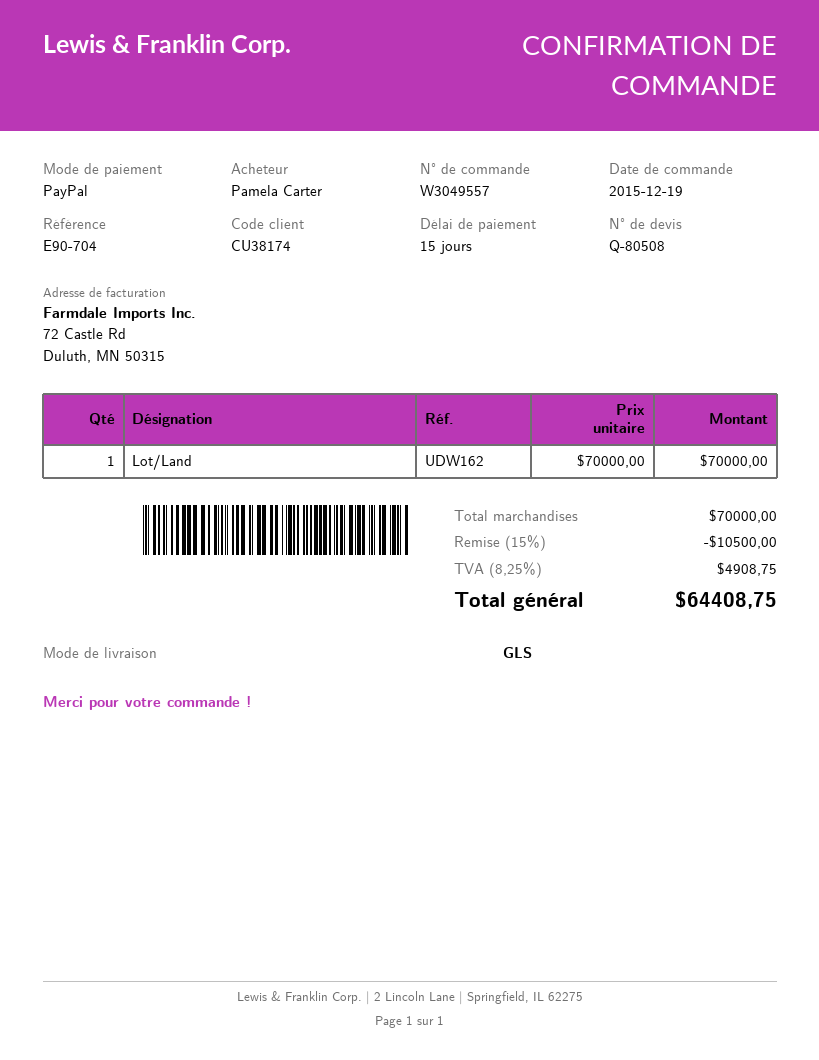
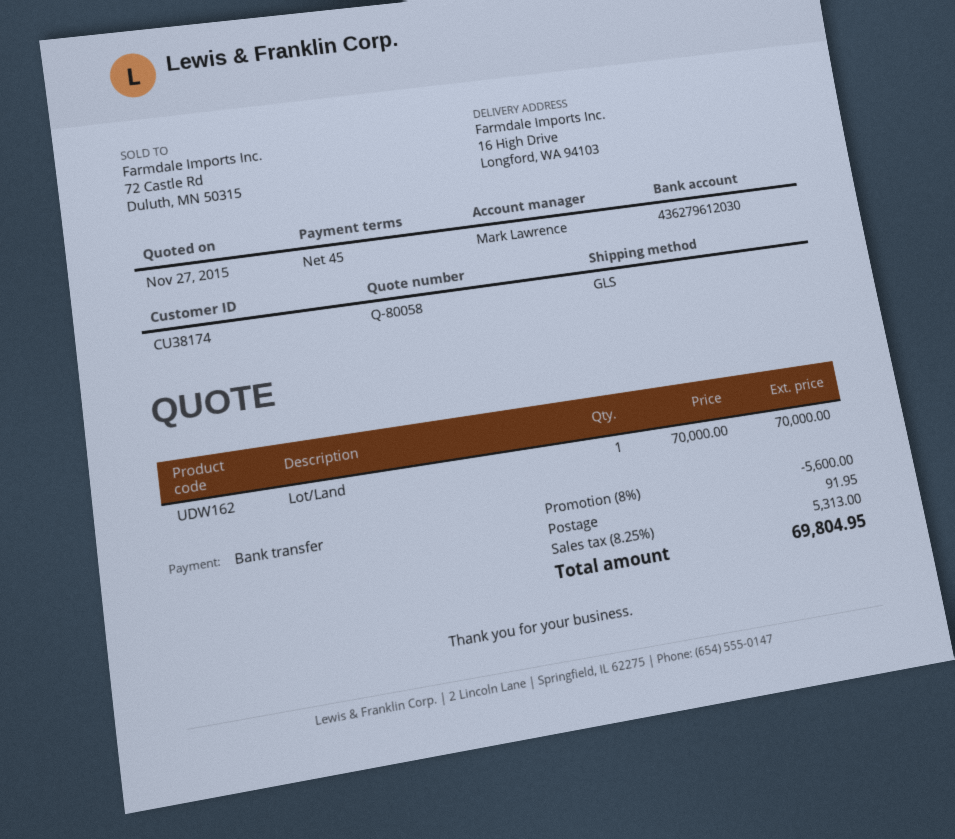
quote number: Q-80508 -> Q-80058
payment terms: 15 days -> 45 days
payment method: PayPal -> bank transfer
discount: 15% = 10500.00 -> 8% = 5600.00
shipping: none -> 91.95
tax: 8.25% = 4908.75 -> 8.25% = 5313.00
total: 64408.75 -> 69804.95

